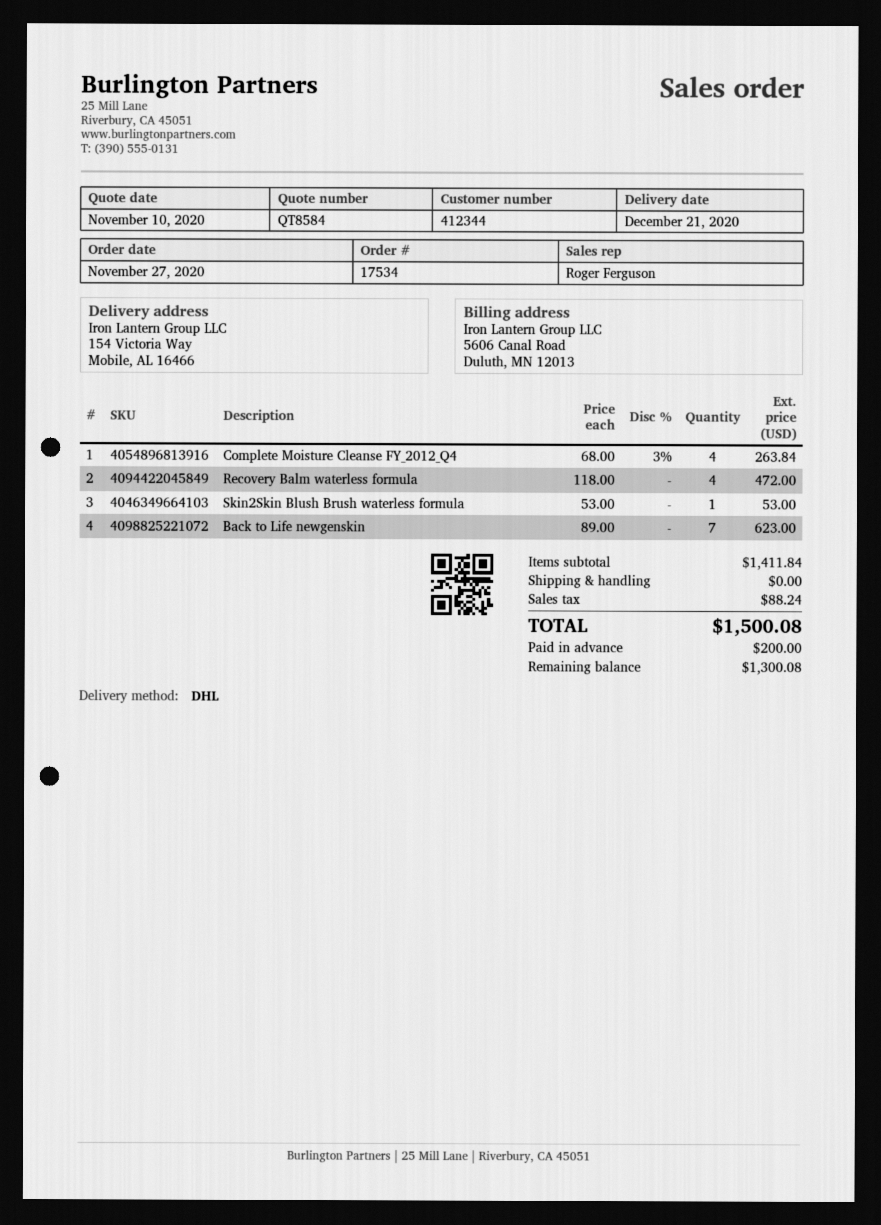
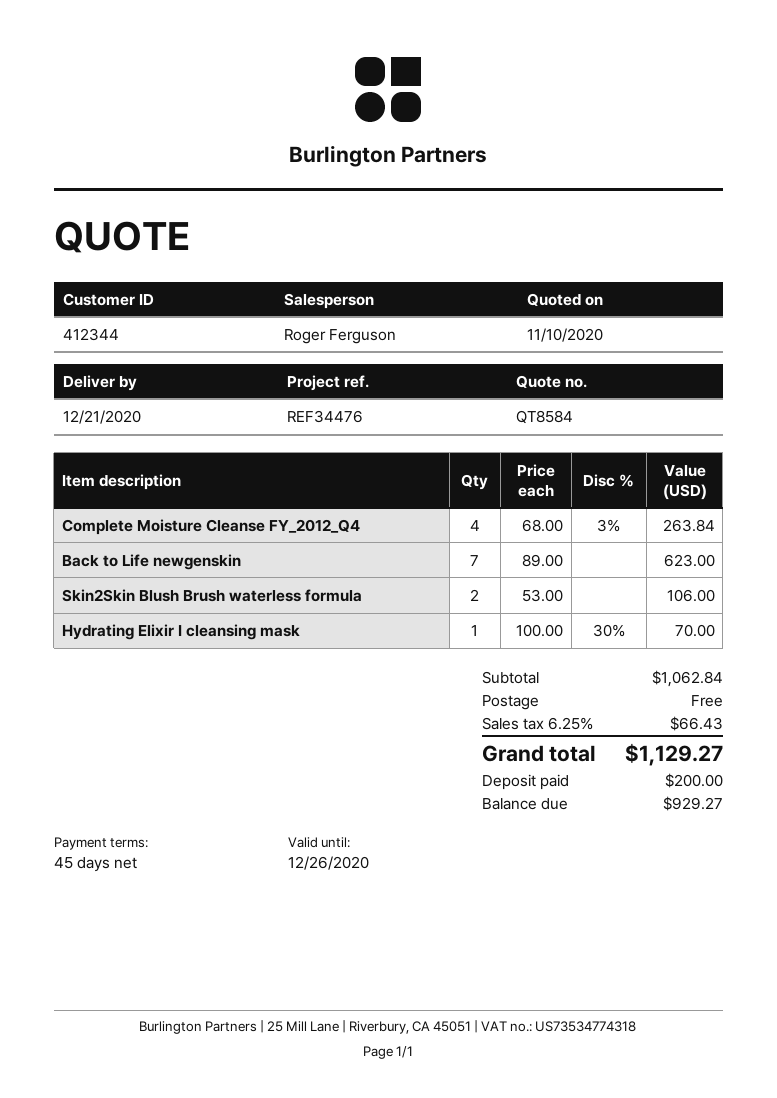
Recovery Balm waterless formula: 4 x 118.00 = 472.00 -> none
Skin2Skin Blush Brush waterless formula: 1 x 53.00 = 53.00 -> 2 x 53.00 = 106.00
Hydrating Elixir I cleansing mask: none -> 1 x 100.00 - 30% = 70.00
subtotal: 1411.84 -> 1062.84
tax: 88.24 -> 66.43
total: 1500.08 -> 1129.27
balance: 1300.08 -> 929.27

